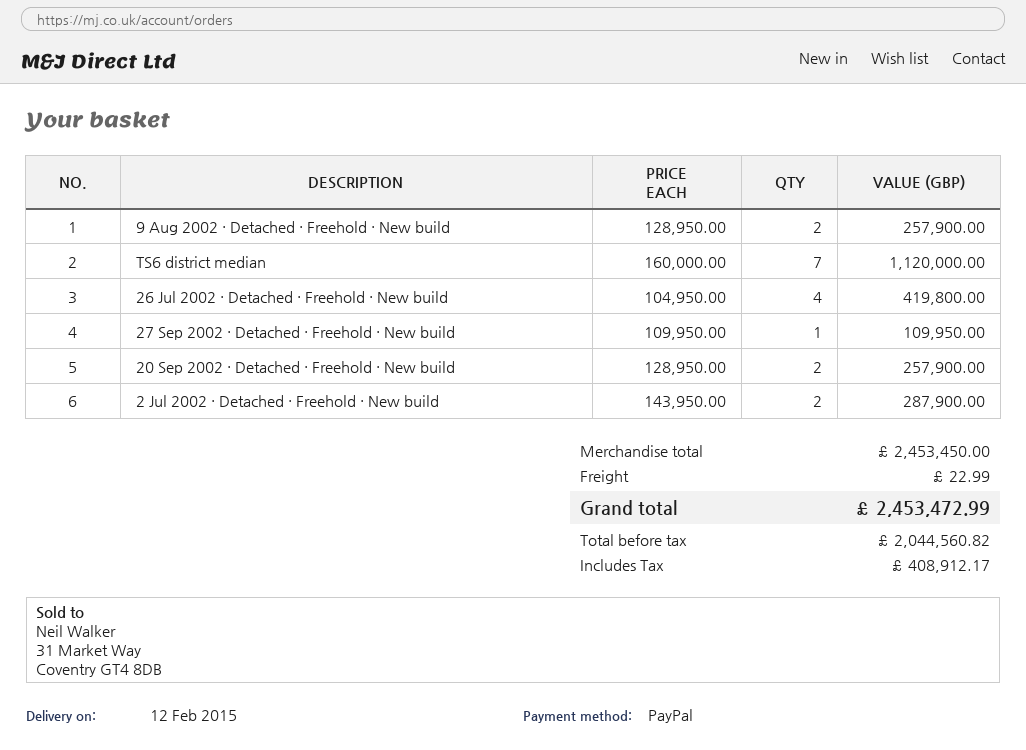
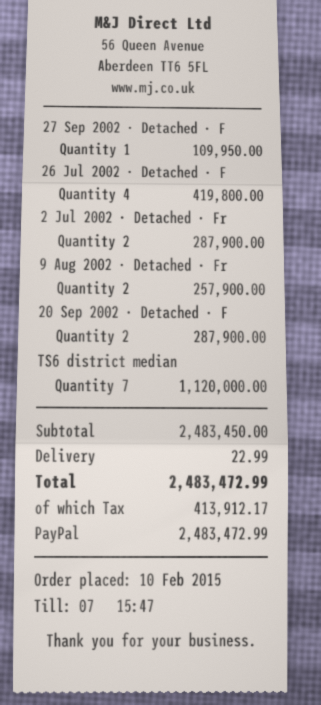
20 Sep 2002 · Detached · Freehold · New build: 2 for 257900.00 -> 2 for 287900.00
subtotal: 2453450.00 -> 2483450.00
tax: 408912.17 -> 413912.17
total: 2453472.99 -> 2483472.99

